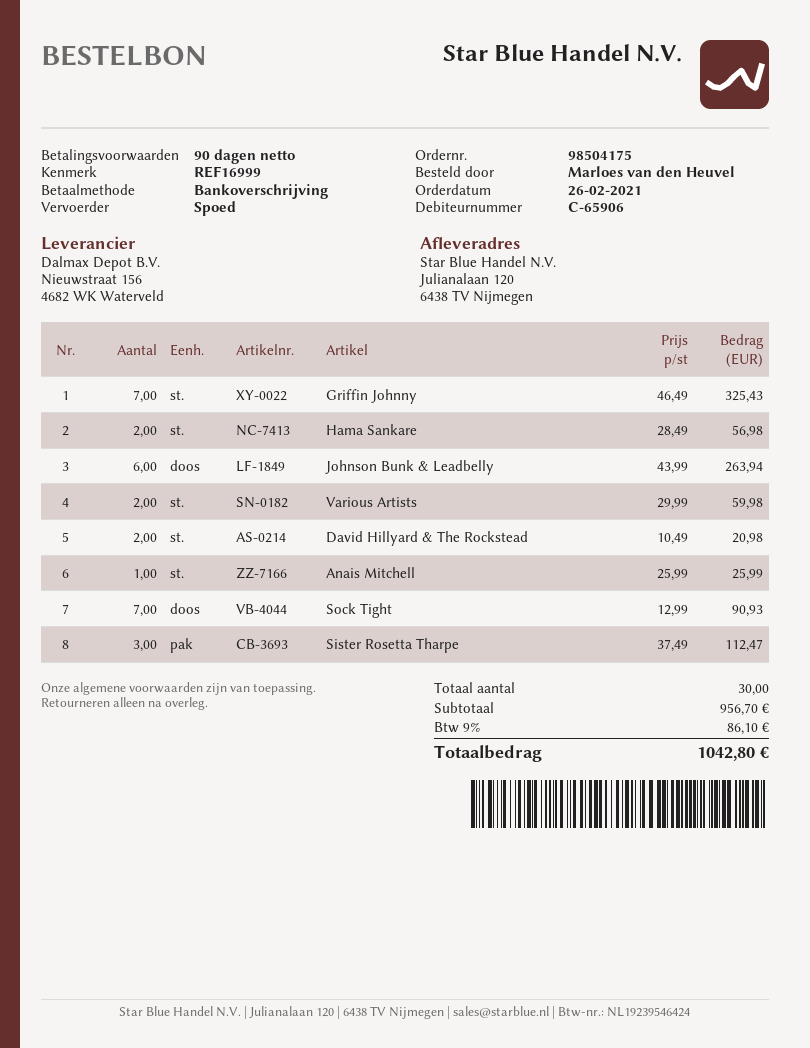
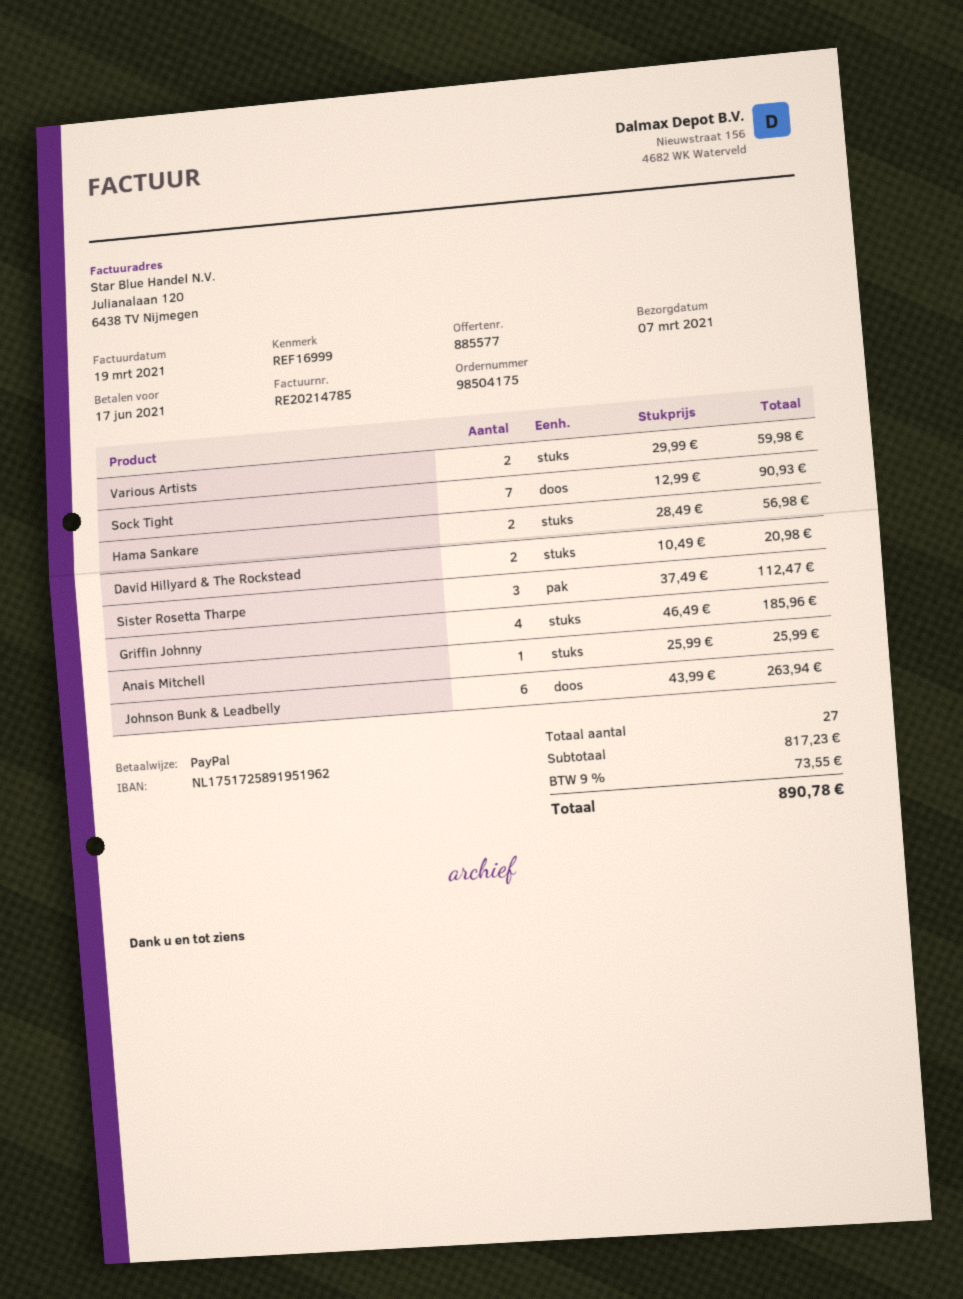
payment method: bank transfer -> PayPal
Griffin Johnny: 7 x 46.49 = 325.43 -> 4 x 46.49 = 185.96
total quantity: 30 -> 27
subtotal: 956.70 -> 817.23
tax: 9% = 86.10 -> 9% = 73.55
total: 1042.80 -> 890.78

